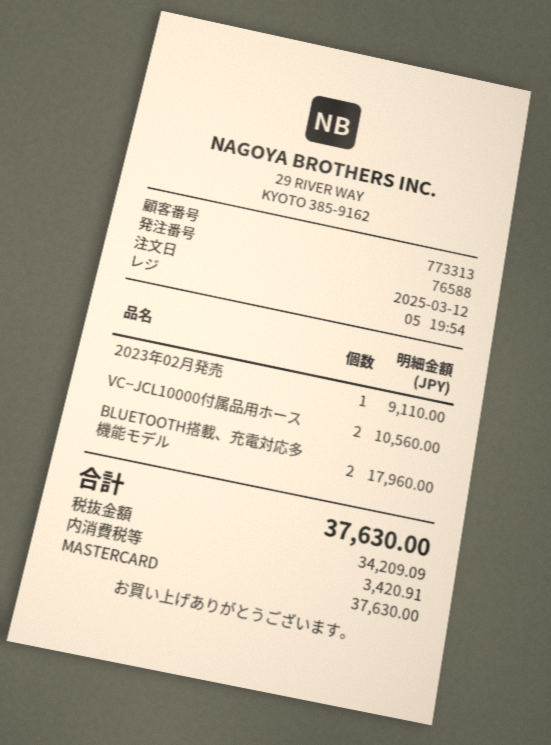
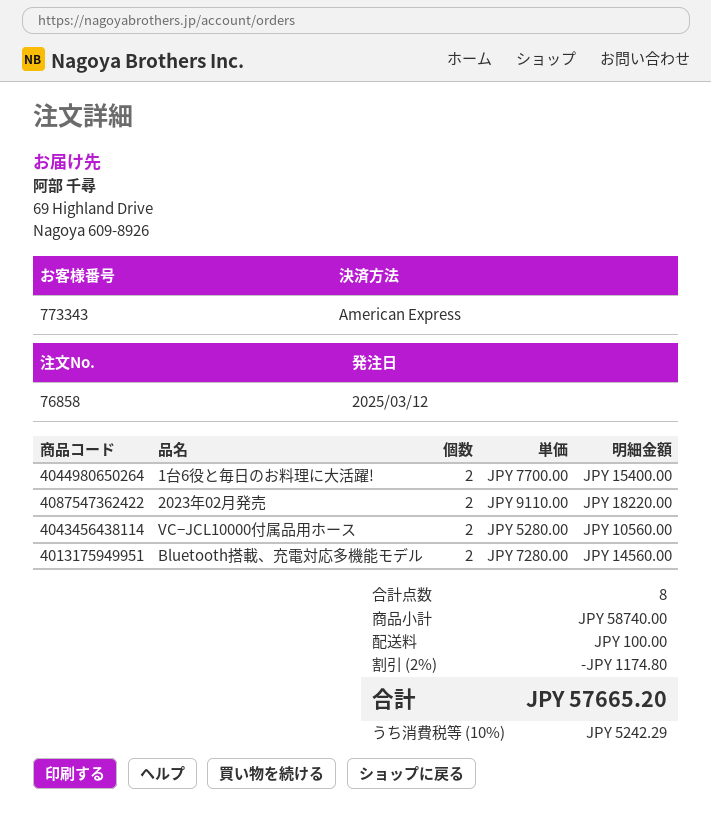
order number: 76588 -> 76858
customer number: 773313 -> 773343
payment method: Mastercard -> American Express
2023年02月発売: 1 for 9110.00 -> 2 for 18220.00
BLUETOOTH搭載、充電対応多機能モデル: 2 for 17960.00 -> 2 for 14560.00
1台6役と毎日のお料理に大活躍!: none -> 2 for 15400.00
discount: none -> 2% = 1174.80
shipping: none -> 100.00
tax: 3420.91 -> 5242.29
total: 37630.00 -> 57665.20

